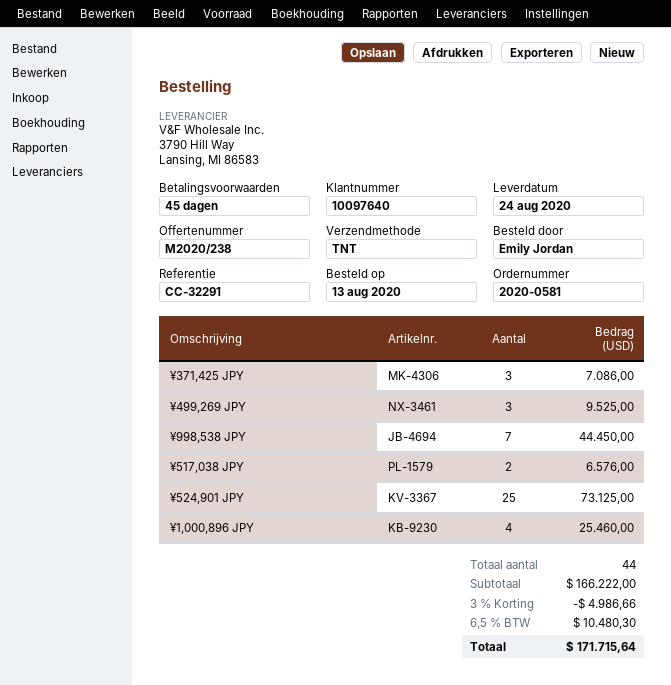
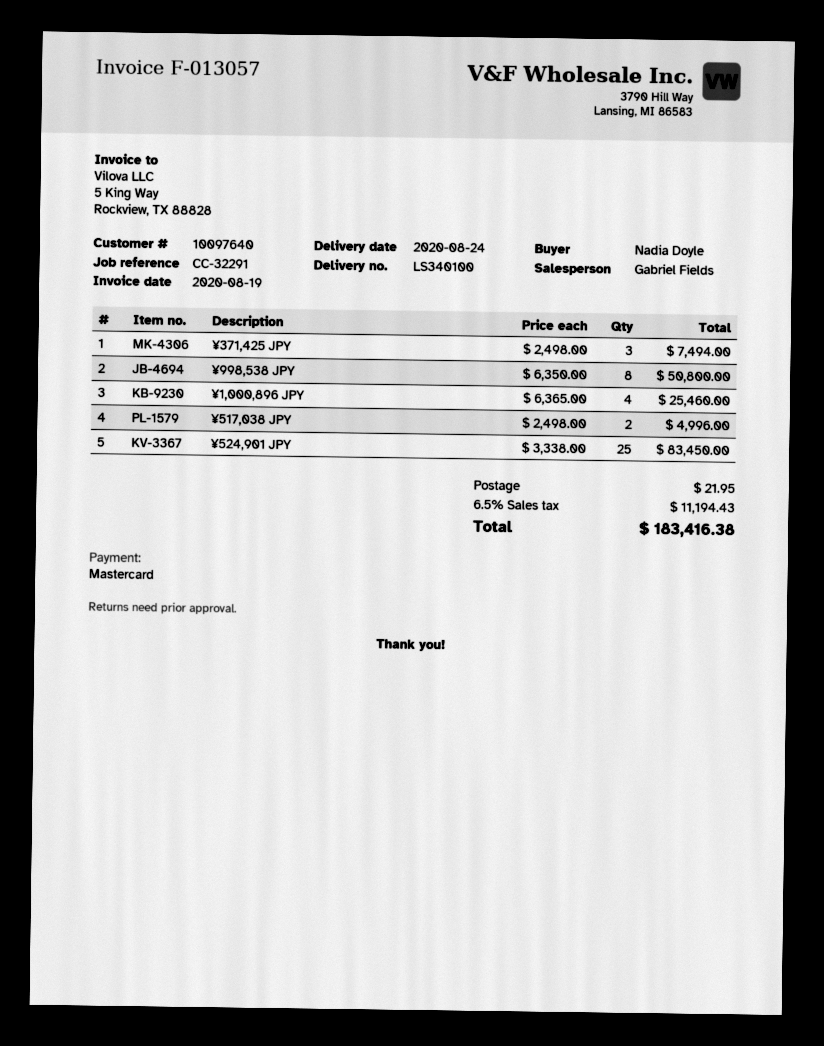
ordered by: Emily Jordan -> Nadia Doyle
¥371,425 JPY: 3 for 7086.00 -> 3 for 7494.00
¥499,269 JPY: 3 for 9525.00 -> none
¥998,538 JPY: 7 for 44450.00 -> 8 for 50800.00
¥517,038 JPY: 2 for 6576.00 -> 2 for 4996.00
¥524,901 JPY: 25 for 73125.00 -> 25 for 83450.00
discount: 3% = 4986.66 -> none
shipping: none -> 21.95
tax: 6.5% = 10480.30 -> 6.5% = 11194.43
total: 171715.64 -> 183416.38

